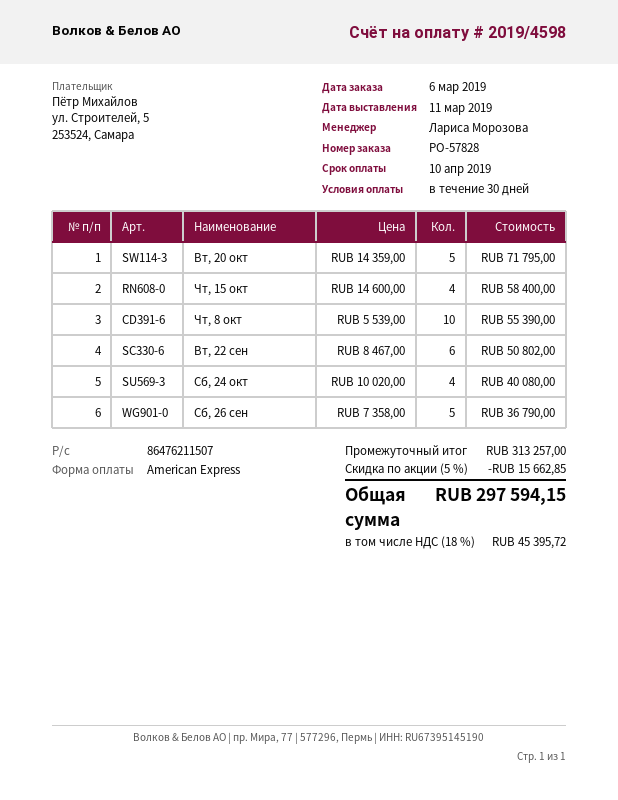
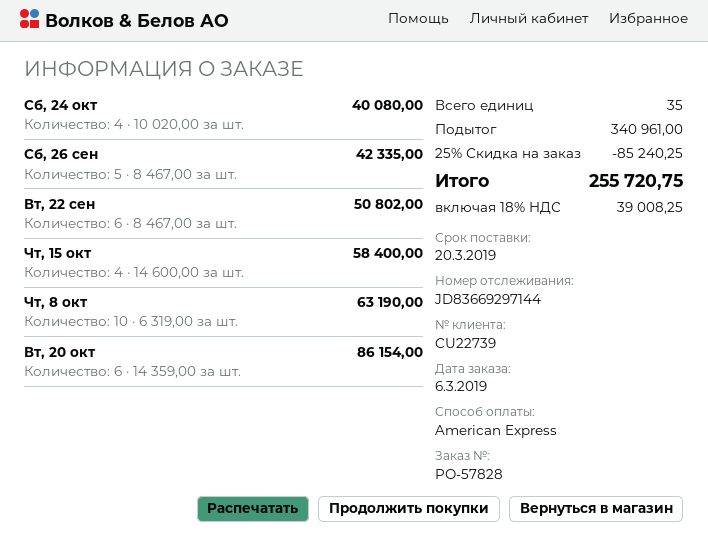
Вт, 20 окт: 5 x 14359.00 = 71795.00 -> 6 x 14359.00 = 86154.00
Чт, 8 окт: 10 x 5539.00 = 55390.00 -> 10 x 6319.00 = 63190.00
Сб, 26 сен: 5 x 7358.00 = 36790.00 -> 5 x 8467.00 = 42335.00
subtotal: 313257.00 -> 340961.00
discount: 5% = 15662.85 -> 25% = 85240.25
tax: 18% = 45395.72 -> 18% = 39008.25
total: 297594.15 -> 255720.75

